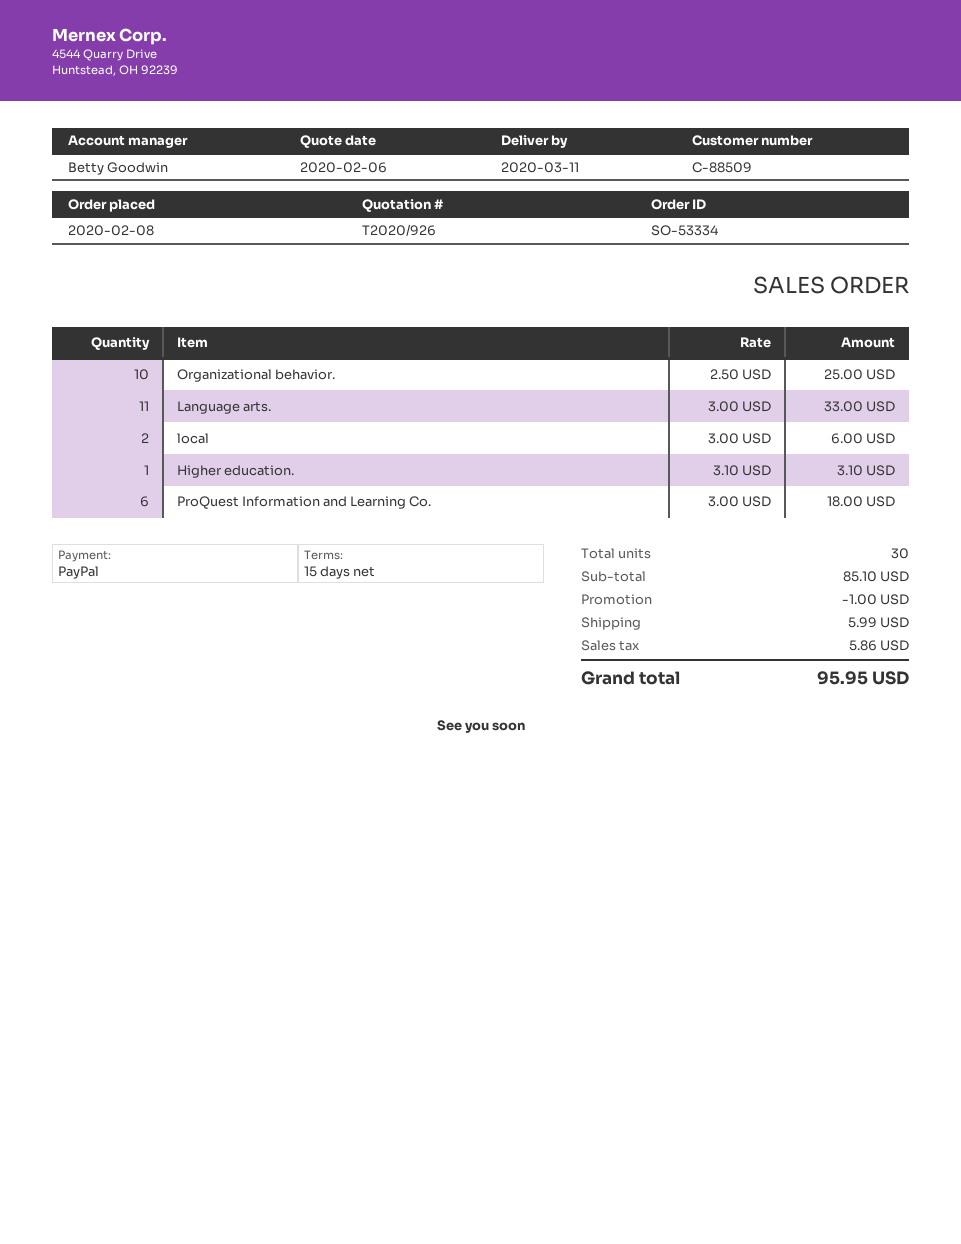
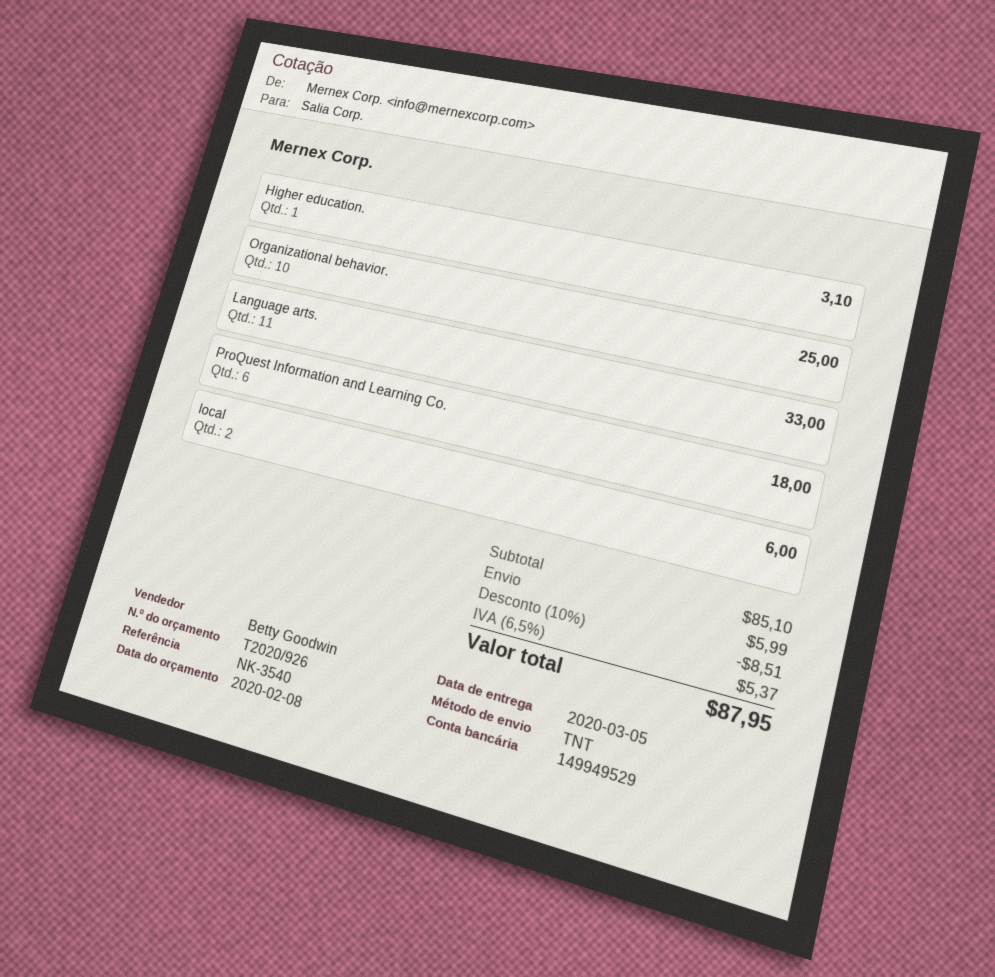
quote date: 2020-02-06 -> 2020-02-08
delivery date: 2020-03-11 -> 2020-03-05
discount: 1.00 -> 8.51
tax: 5.86 -> 5.37
total: 95.95 -> 87.95

